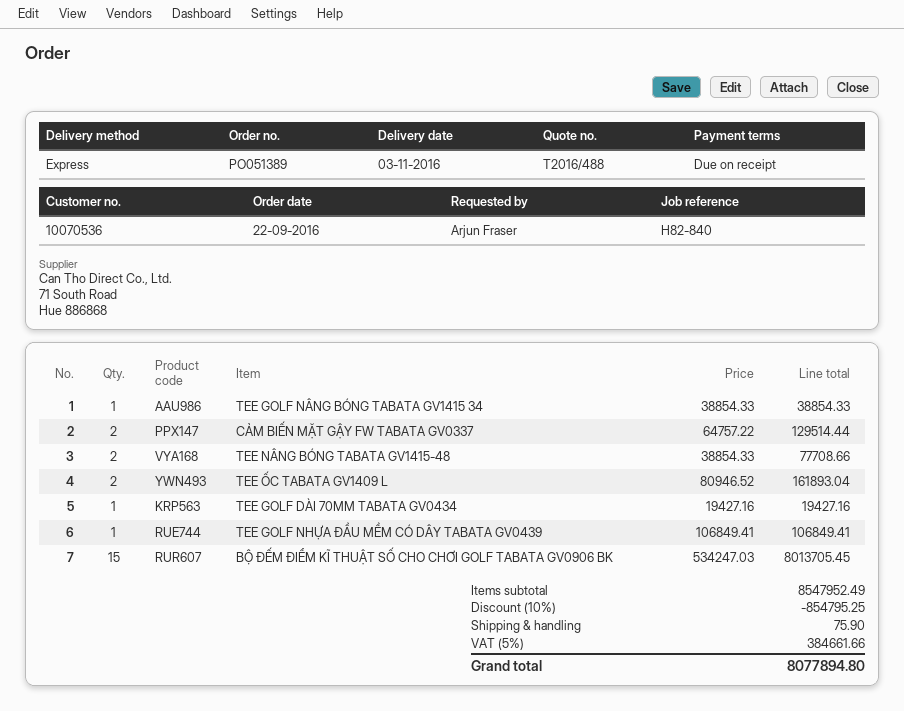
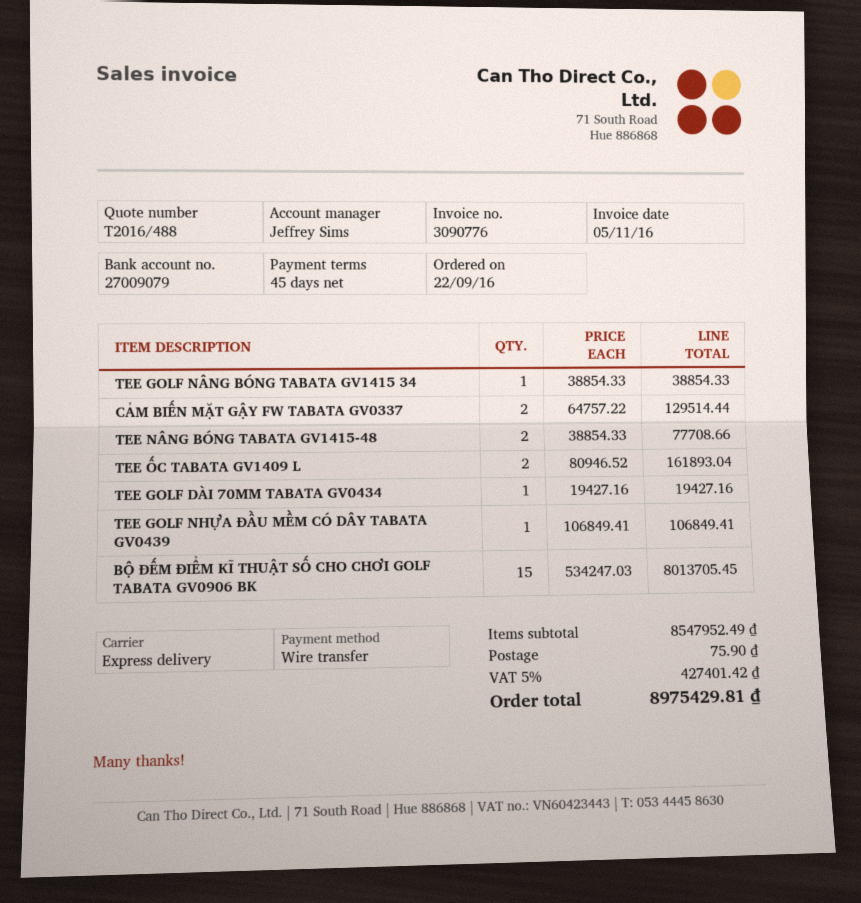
payment terms: on receipt -> 45 days
discount: 10% = 854795.25 -> none
tax: 5% = 384661.66 -> 5% = 427401.42
total: 8077894.80 -> 8975429.81

